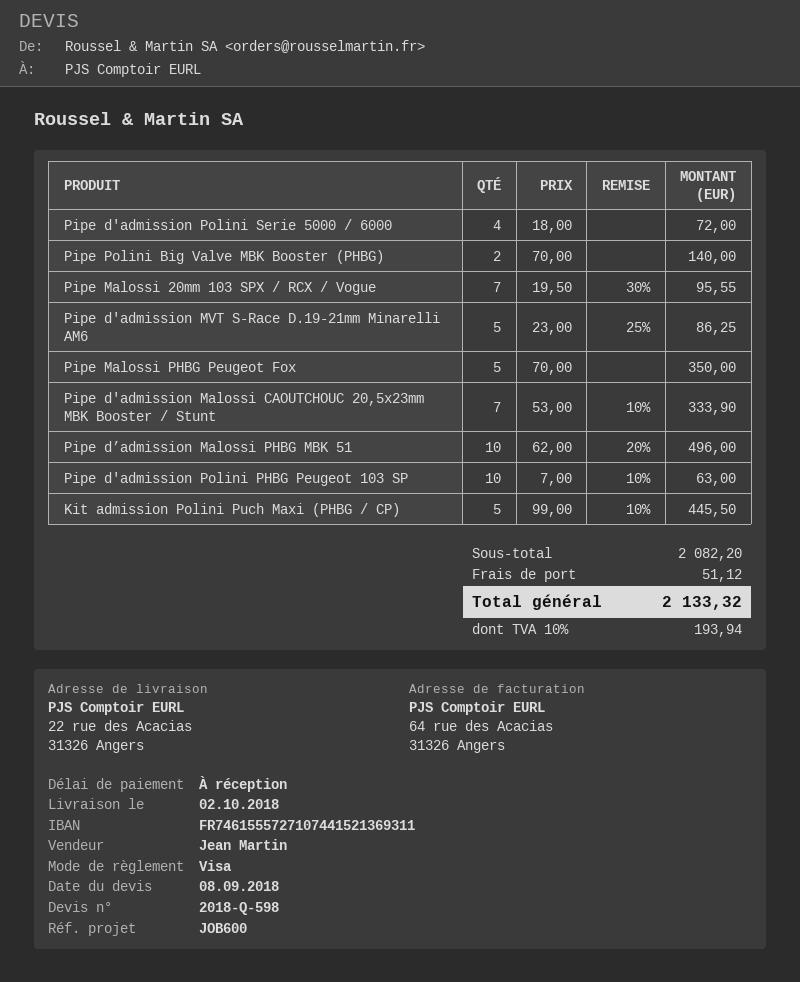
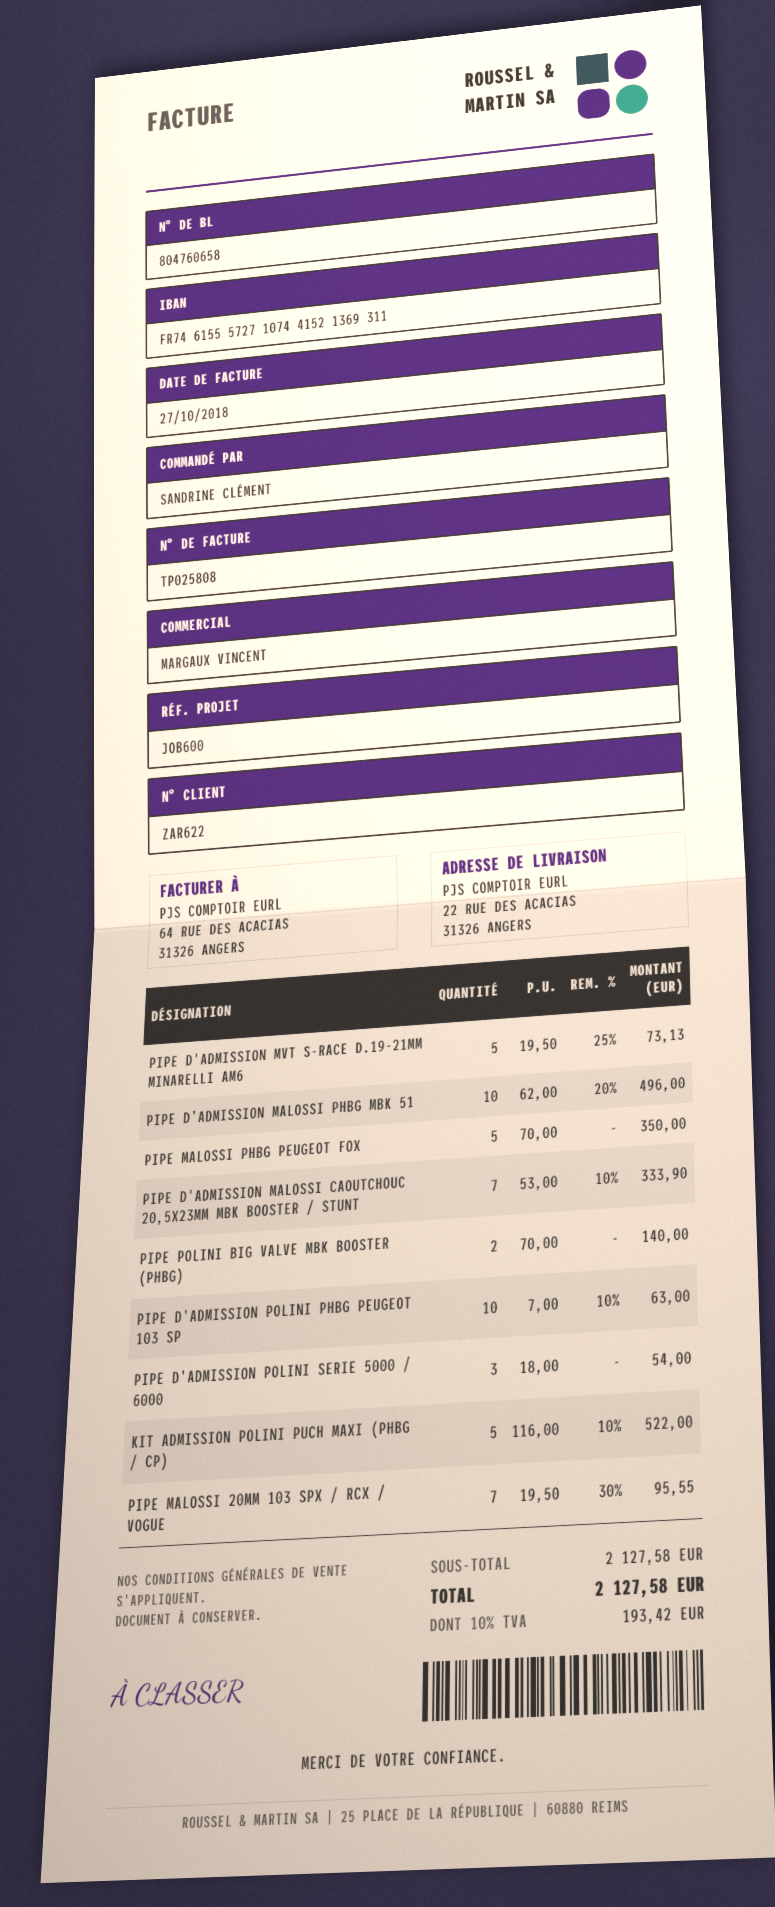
sales rep: Jean Martin -> MARGAUX VINCENT
Pipe d'admission Polini Serie 5000 / 6000: 4 x 18.00 = 72.00 -> 3 x 18.00 = 54.00
Pipe d'admission MVT S-Race D.19-21mm Minarelli AM6: 5 x 23.00 - 25% = 86.25 -> 5 x 19.50 - 25% = 73.13
Kit admission Polini Puch Maxi (PHBG / CP): 5 x 99.00 - 10% = 445.50 -> 5 x 116.00 - 10% = 522.00
subtotal: 2082.20 -> 2127.58
shipping: 51.12 -> none
tax: 10% = 193.94 -> 10% = 193.42
total: 2133.32 -> 2127.58

